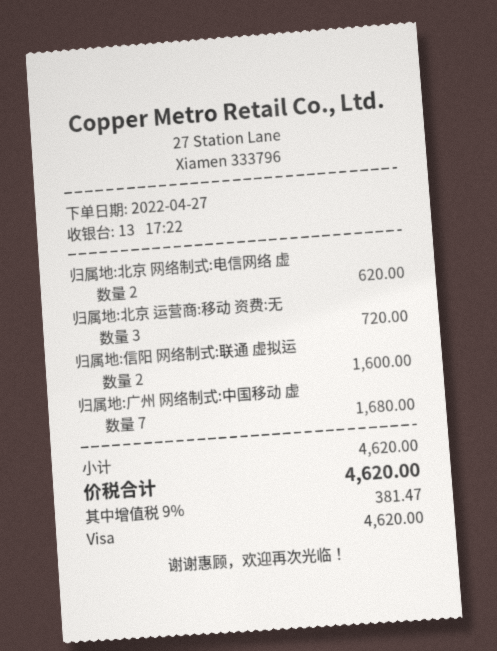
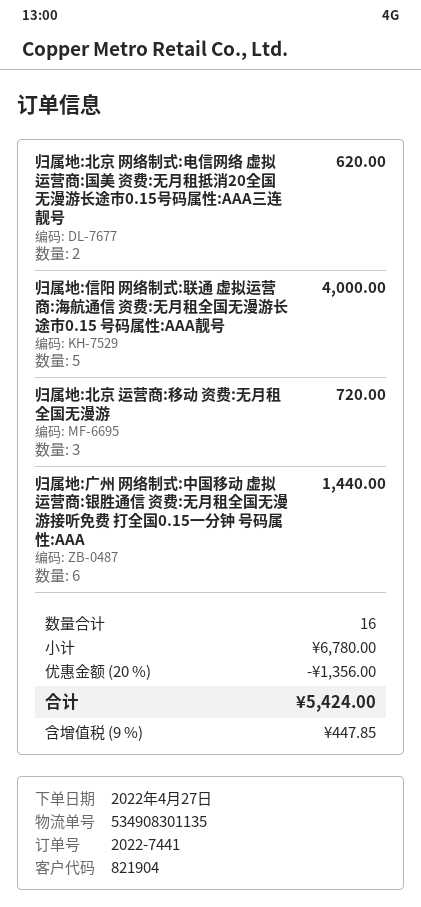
归属地:信阳 网络制式:联通 虚拟运: 2 for 1600.00 -> 5 for 4000.00
归属地:广州 网络制式:中国移动 虚: 7 for 1680.00 -> 6 for 1440.00
subtotal: 4620.00 -> 6780.00
discount: none -> 20% = 1356.00
tax: 9% = 381.47 -> 9% = 447.85
total: 4620.00 -> 5424.00

